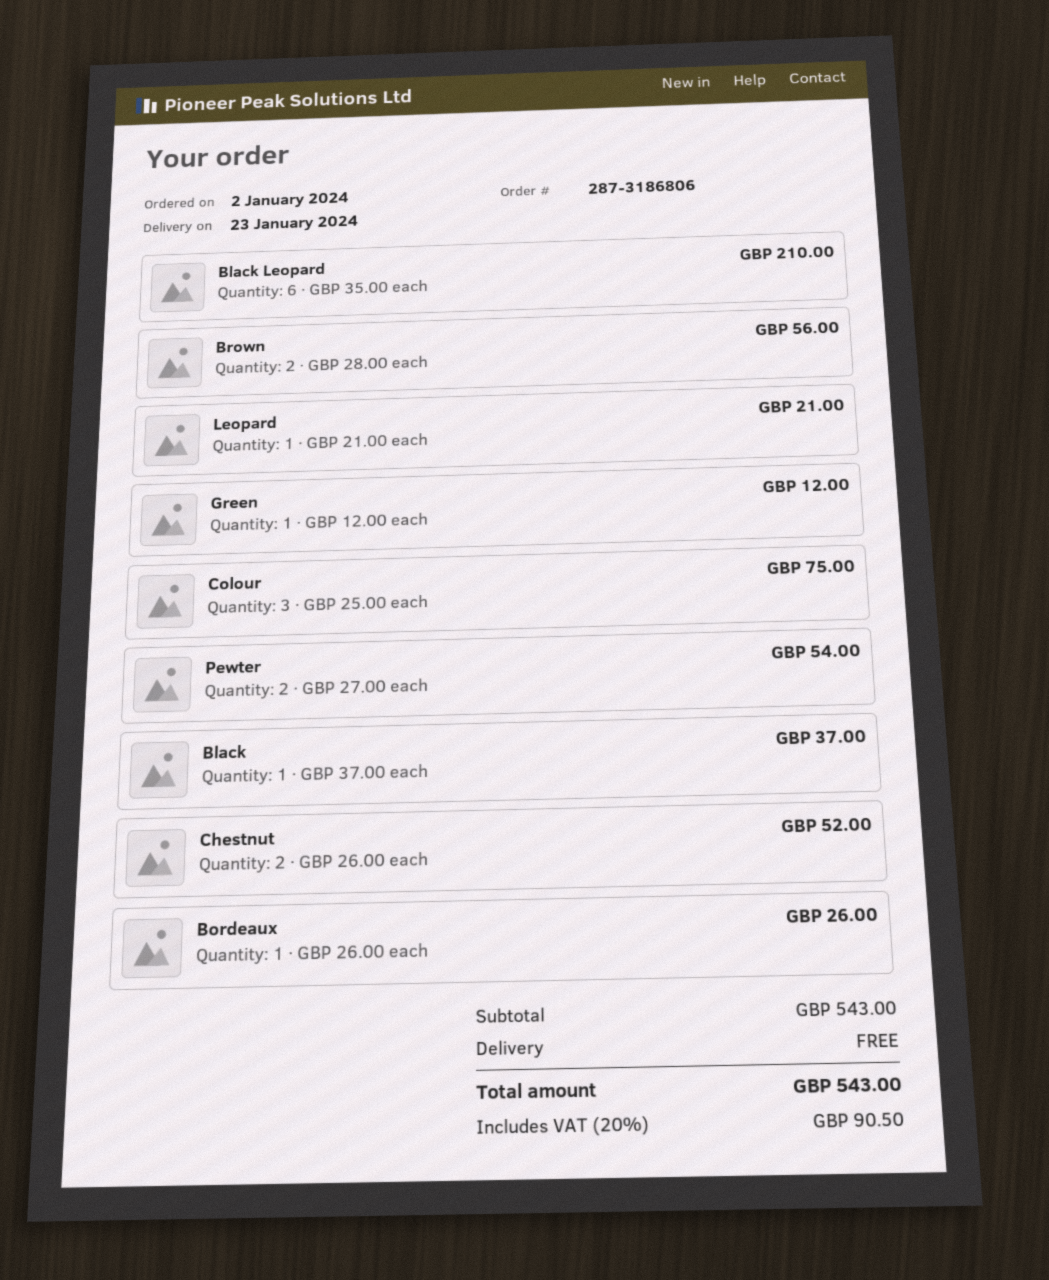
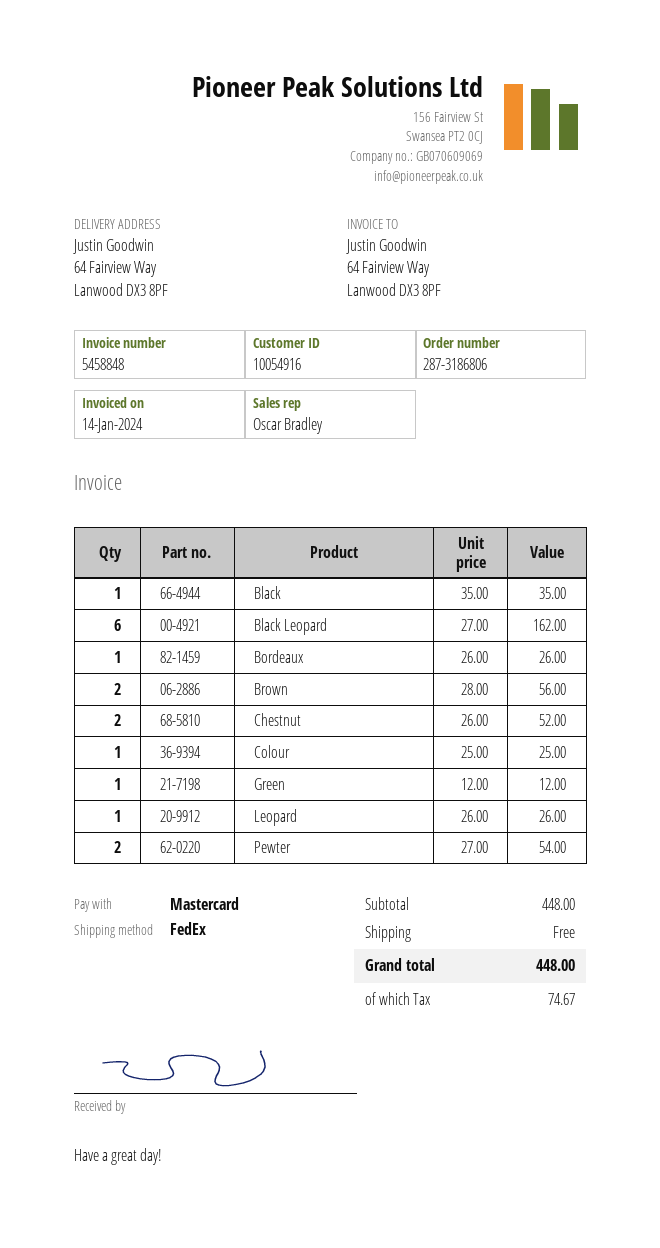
Black Leopard: 6 x 35.00 = 210.00 -> 6 x 27.00 = 162.00
Leopard: 1 x 21.00 = 21.00 -> 1 x 26.00 = 26.00
Colour: 3 x 25.00 = 75.00 -> 1 x 25.00 = 25.00
Black: 1 x 37.00 = 37.00 -> 1 x 35.00 = 35.00
subtotal: 543.00 -> 448.00
tax: 90.50 -> 74.67
total: 543.00 -> 448.00

